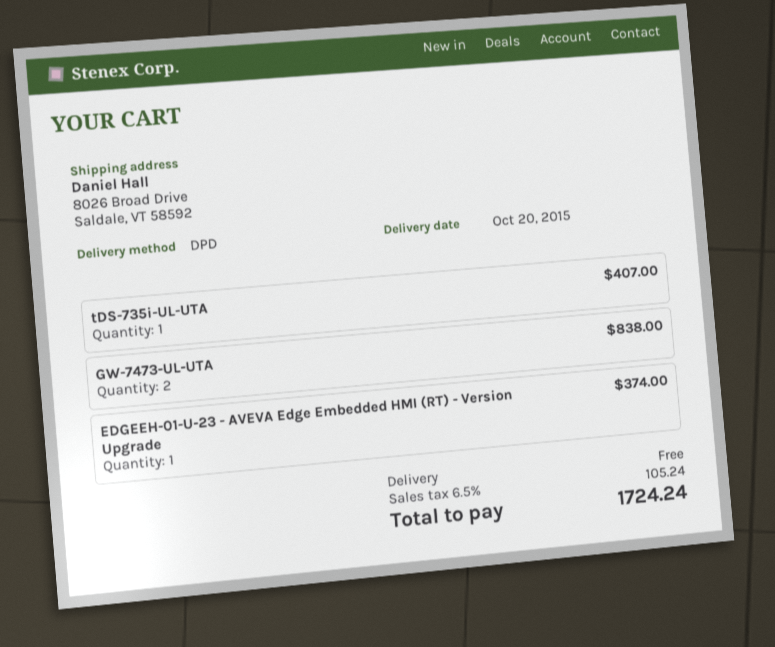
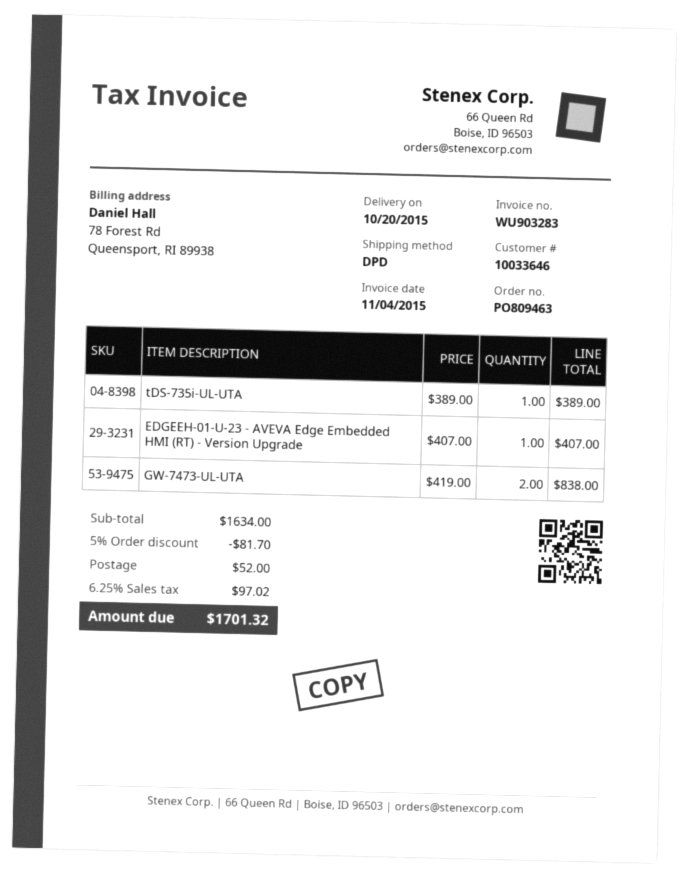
tDS-735i-UL-UTA: 1 for 407.00 -> 1 for 389.00
EDGEEH-01-U-23 - AVEVA Edge Embedded HMI (RT) - Version Upgrade: 1 for 374.00 -> 1 for 407.00
discount: none -> 5% = 81.70
shipping: 0.00 -> 52.00
tax: 6.5% = 105.24 -> 6.25% = 97.02
total: 1724.24 -> 1701.32

